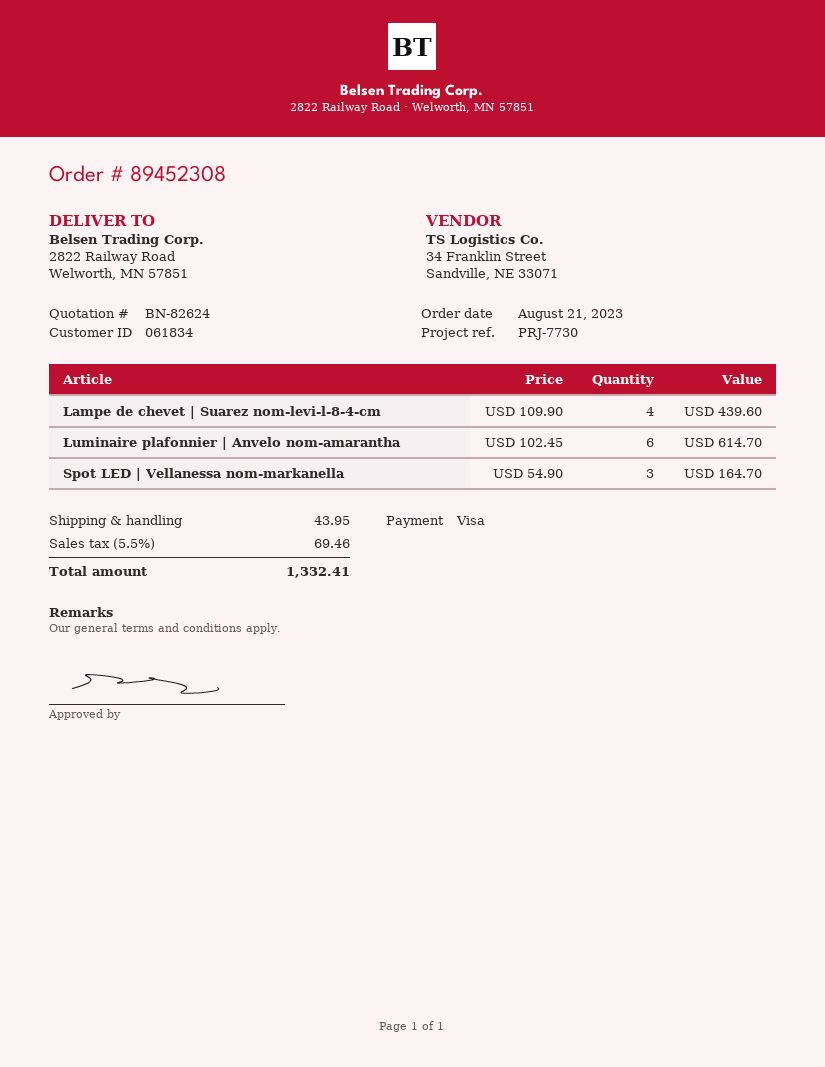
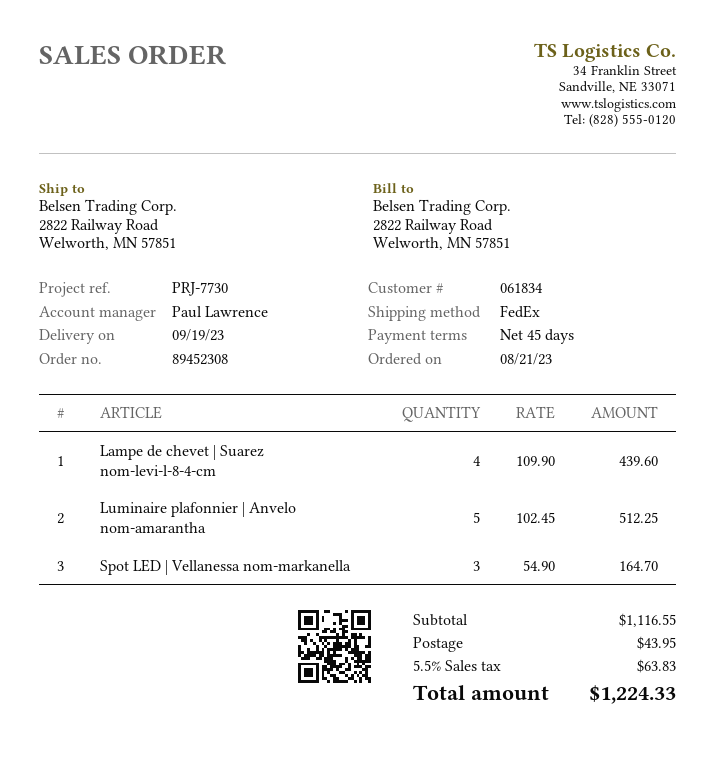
Luminaire plafonnier | Anvelo nom-amarantha: 6 x 102.45 = 614.70 -> 5 x 102.45 = 512.25
tax: 5.5% = 69.46 -> 5.5% = 63.83
total: 1332.41 -> 1224.33

